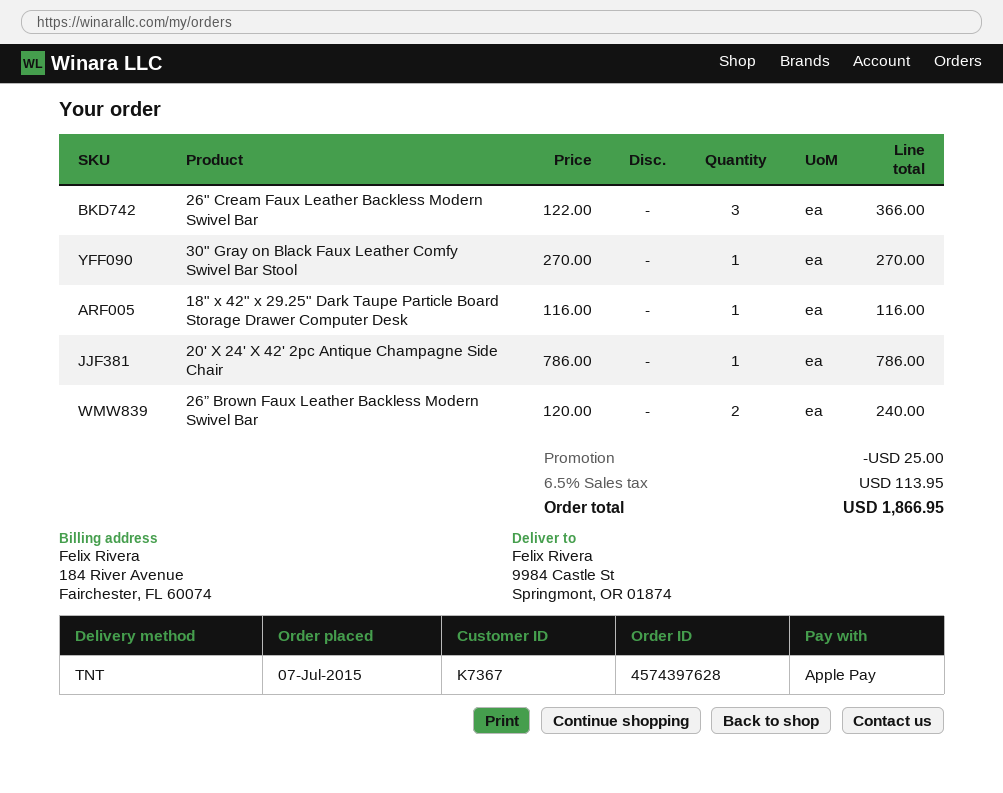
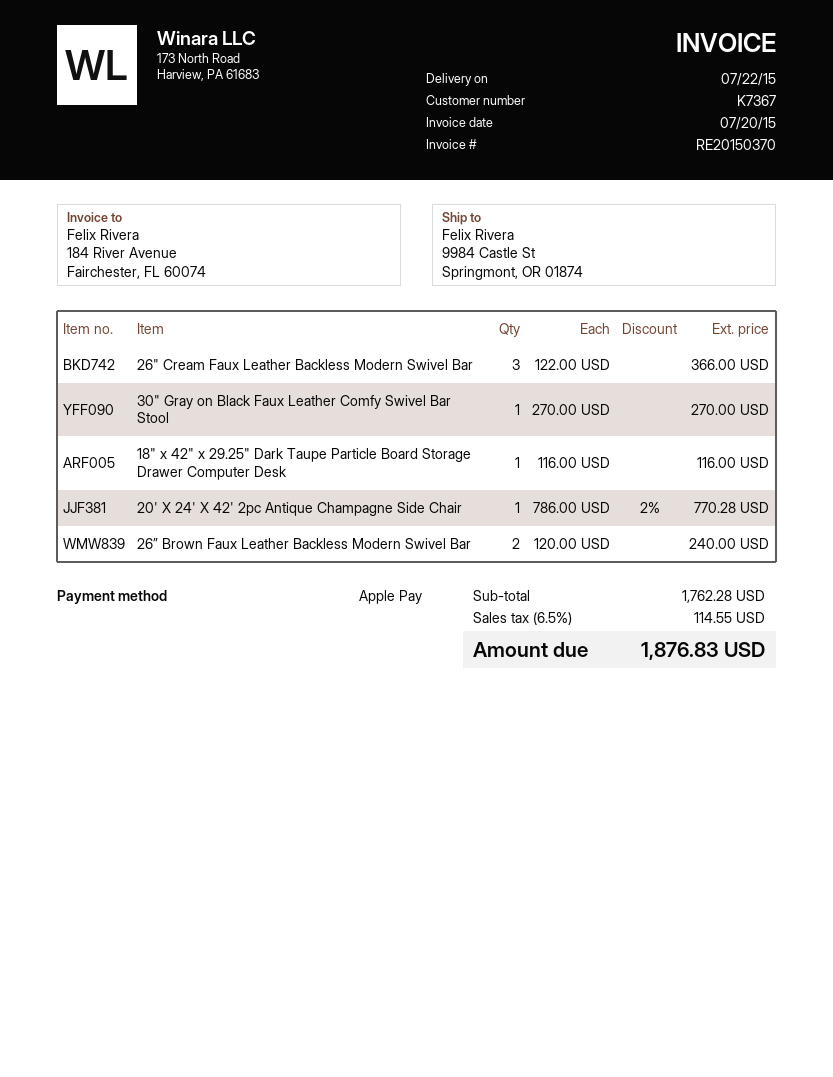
20' X 24' X 42' 2pc Antique Champagne Side Chair: 1 x 786.00 = 786.00 -> 1 x 786.00 - 2% = 770.28
discount: 25.00 -> none
tax: 6.5% = 113.95 -> 6.5% = 114.55
total: 1866.95 -> 1876.83

